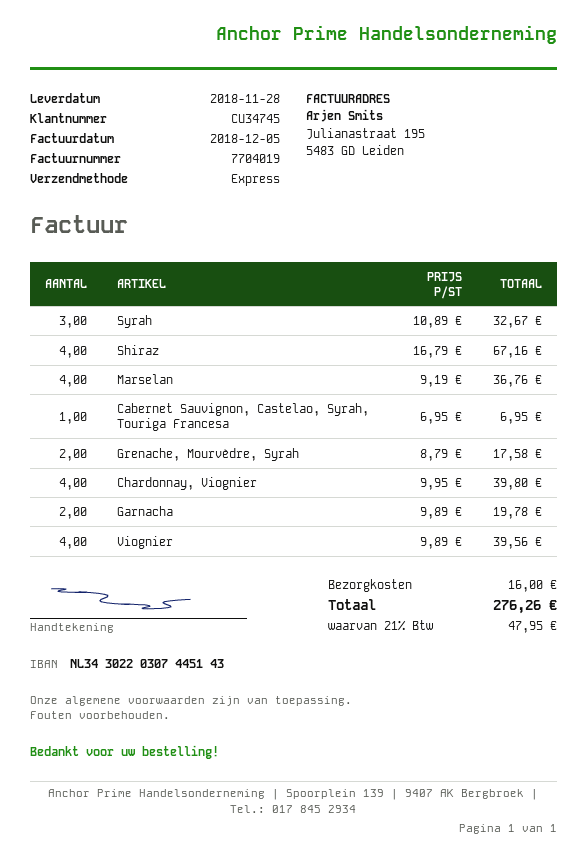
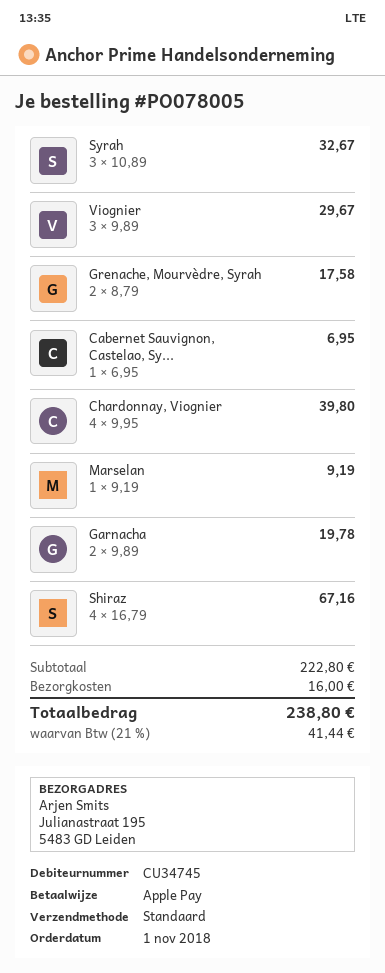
shipping method: express -> standard
Marselan: 4 x 9.19 = 36.76 -> 1 x 9.19 = 9.19
Viognier: 4 x 9.89 = 39.56 -> 3 x 9.89 = 29.67
tax: 21% = 47.95 -> 21% = 41.44
total: 276.26 -> 238.80

